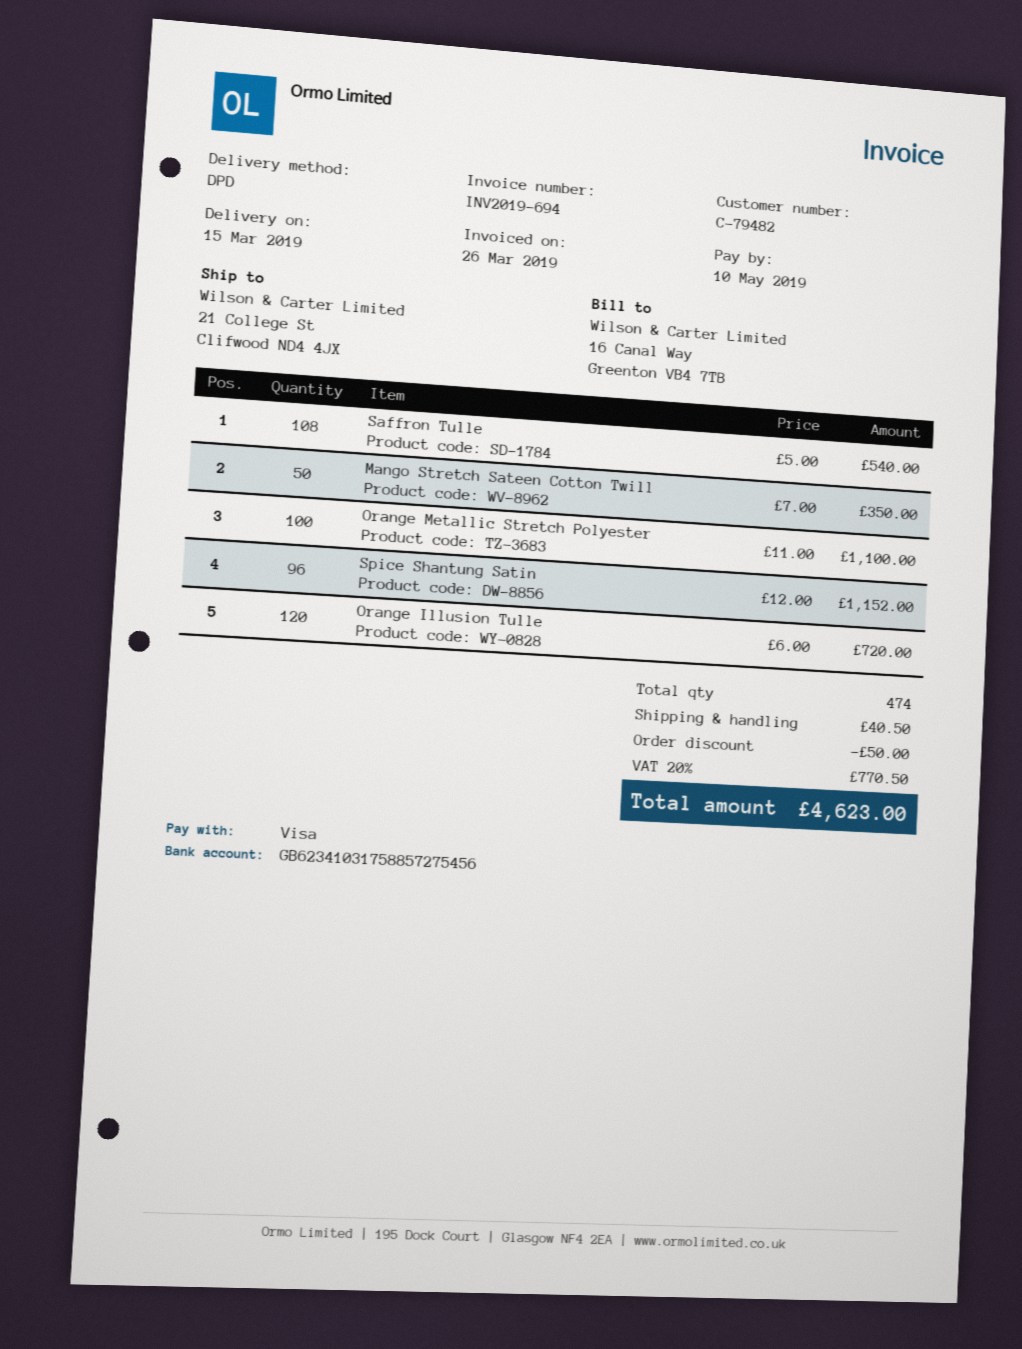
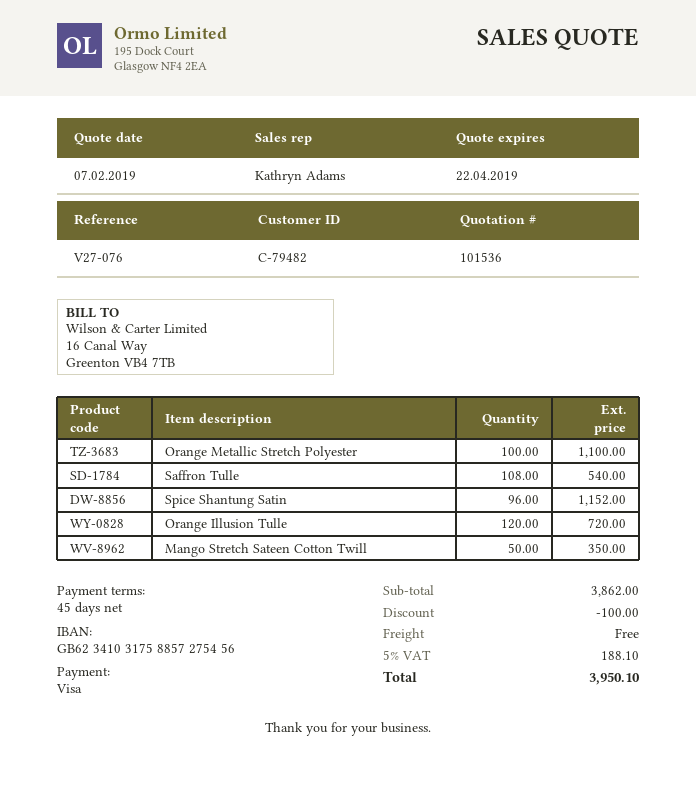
discount: 50.00 -> 100.00
shipping: 40.50 -> 0.00
tax: 20% = 770.50 -> 5% = 188.10
total: 4623.00 -> 3950.10

